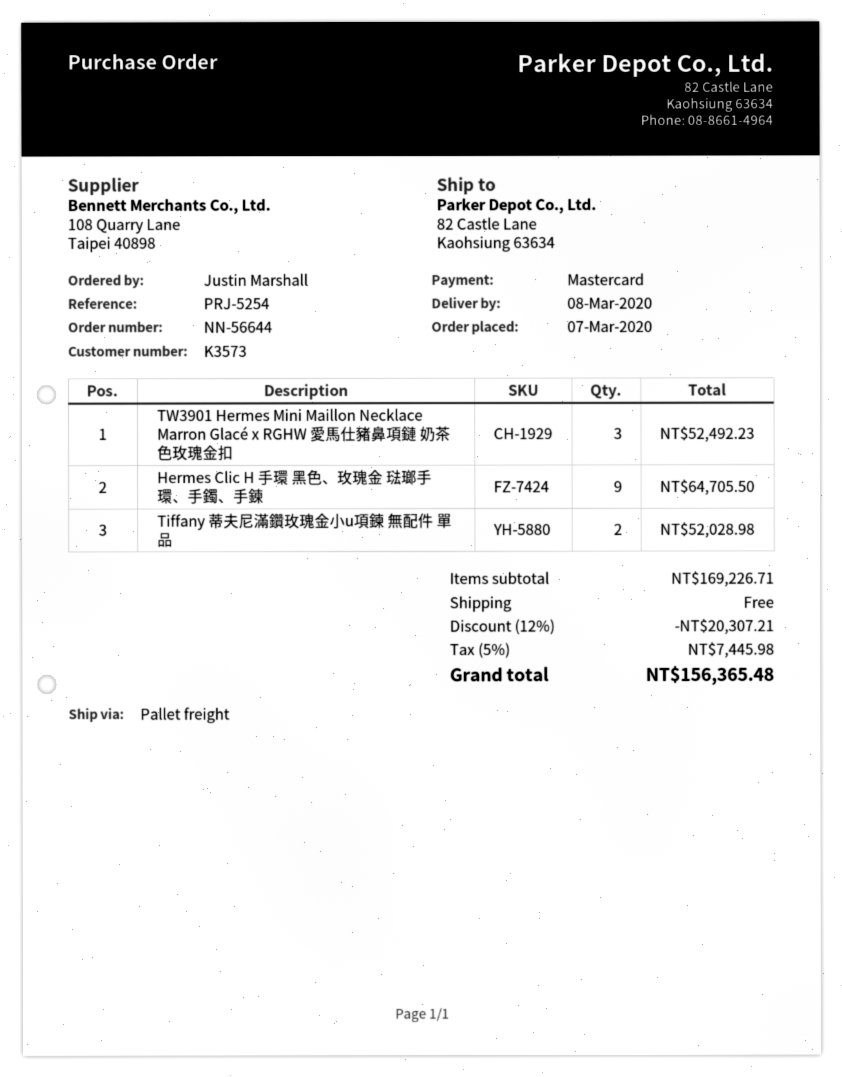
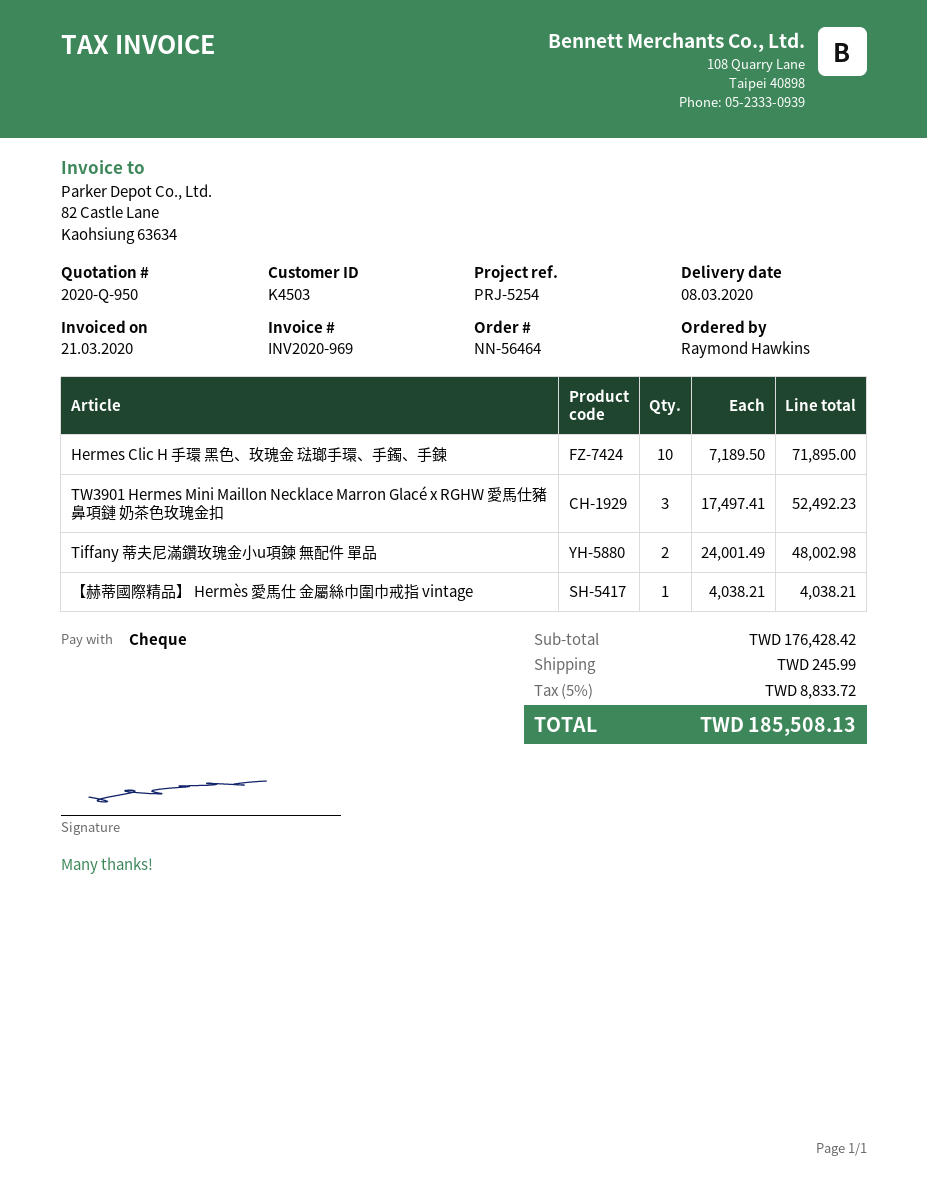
order number: NN-56644 -> NN-56464
customer number: K3573 -> K4503
ordered by: Justin Marshall -> Raymond Hawkins
payment method: Mastercard -> cheque
Hermes Clic H 手環 黑色、玫瑰金 琺瑯手環、手鐲、手鍊: 9 for 64705.50 -> 10 for 71895.00
Tiffany 蒂夫尼滿鑽玫瑰金小u項鍊 無配件 單品: 2 for 52028.98 -> 2 for 48002.98
【赫蒂國際精品】 Hermès 愛馬仕 金屬絲巾圍巾戒指 vintage: none -> 1 for 4038.21
subtotal: 169226.71 -> 176428.42
discount: 12% = 20307.21 -> none
shipping: 0.00 -> 245.99
tax: 5% = 7445.98 -> 5% = 8833.72
total: 156365.48 -> 185508.13

